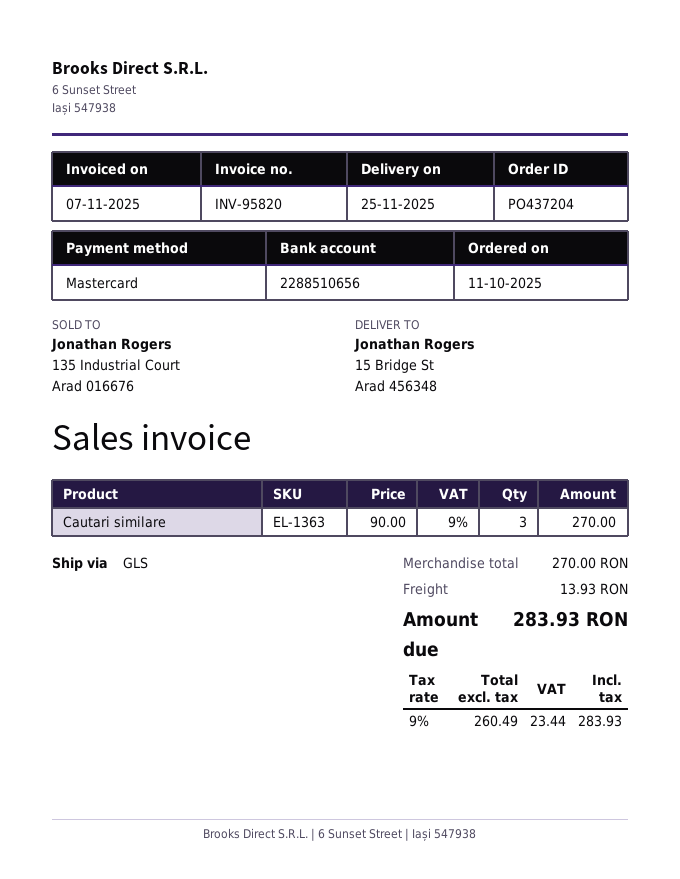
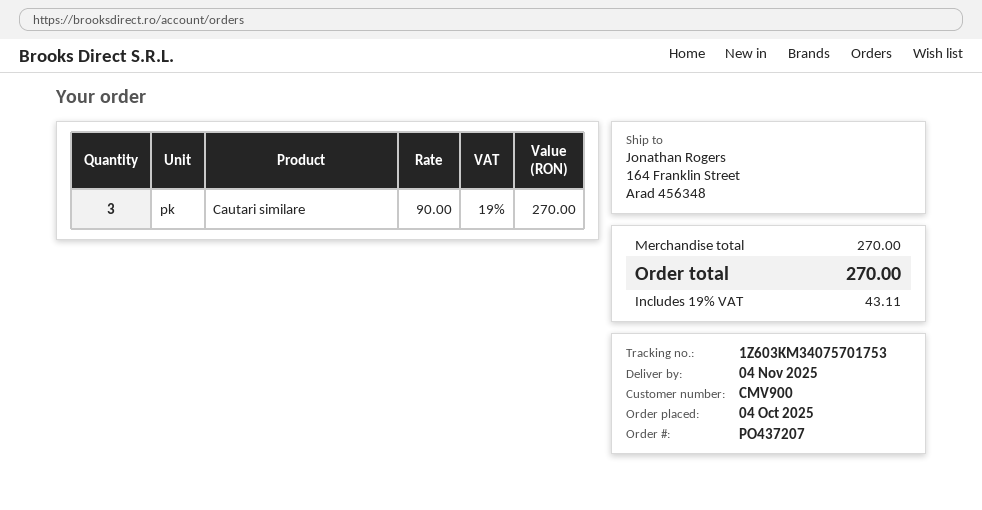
order number: PO437204 -> PO437207
order date: 2025-10-11 -> 2025-10-04
delivery date: 2025-11-25 -> 2025-11-04
ship to: 15 Bridge St, Arad 456348 -> 164 Franklin Street, Arad 456348
shipping: 13.93 -> none
tax: 9% = 23.44 -> 19% = 43.11
total: 283.93 -> 270.00

